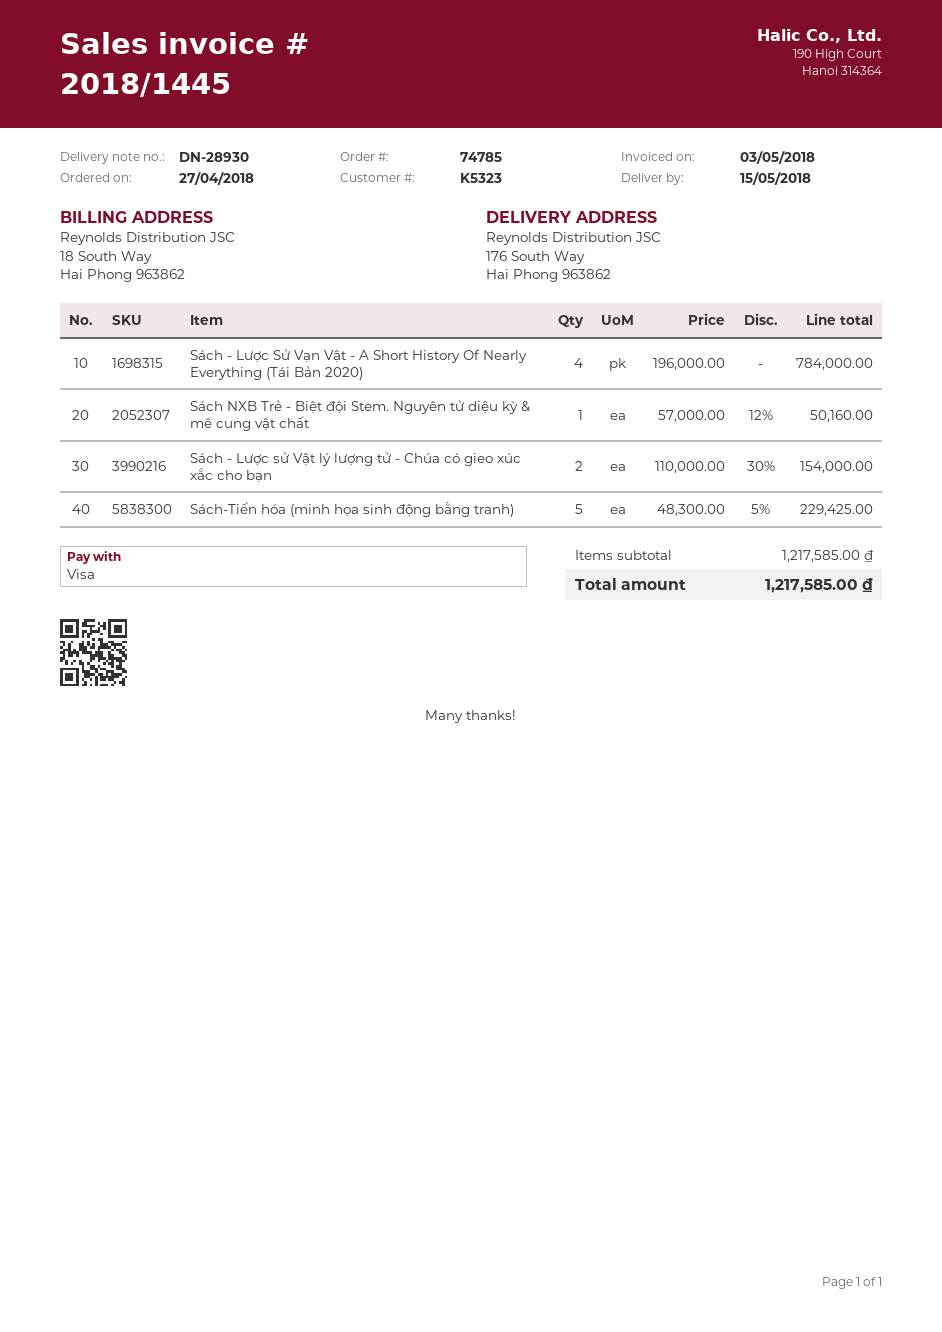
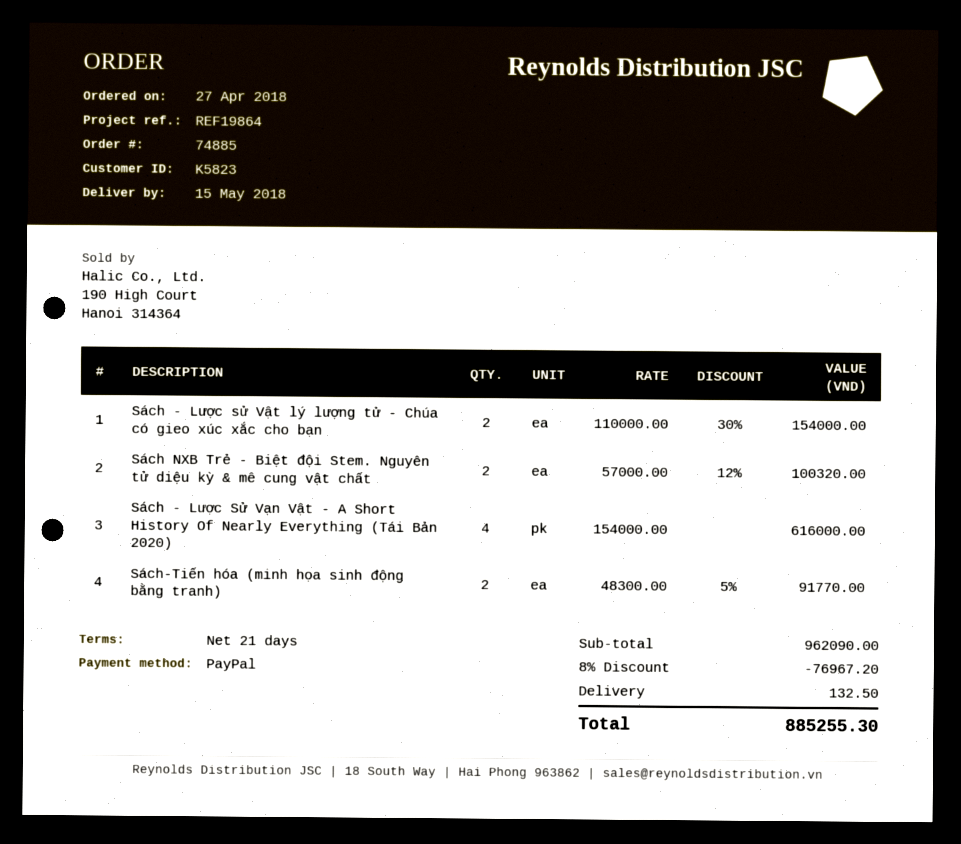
order number: 74785 -> 74885
customer number: K5323 -> K5823
payment method: Visa -> PayPal
Sách - Lược Sử Vạn Vật - A Short History Of Nearly Everything (Tái Bản 2020): 4 x 196000.00 = 784000.00 -> 4 x 154000.00 = 616000.00
Sách NXB Trẻ - Biệt đội Stem. Nguyên tử diệu kỳ & mê cung vật chất: 1 x 57000.00 - 12% = 50160.00 -> 2 x 57000.00 - 12% = 100320.00
Sách-Tiến hóa (minh họa sinh động bằng tranh): 5 x 48300.00 - 5% = 229425.00 -> 2 x 48300.00 - 5% = 91770.00
subtotal: 1217585.00 -> 962090.00
discount: none -> 8% = 76967.20
shipping: none -> 132.50
total: 1217585.00 -> 885255.30

